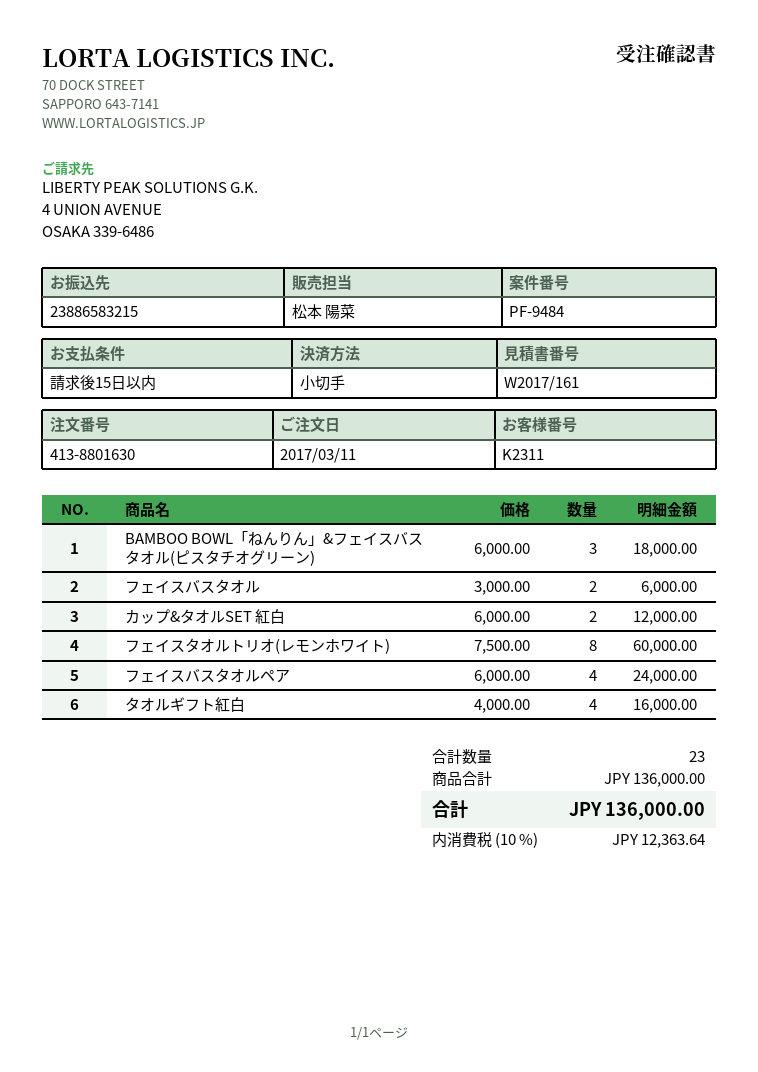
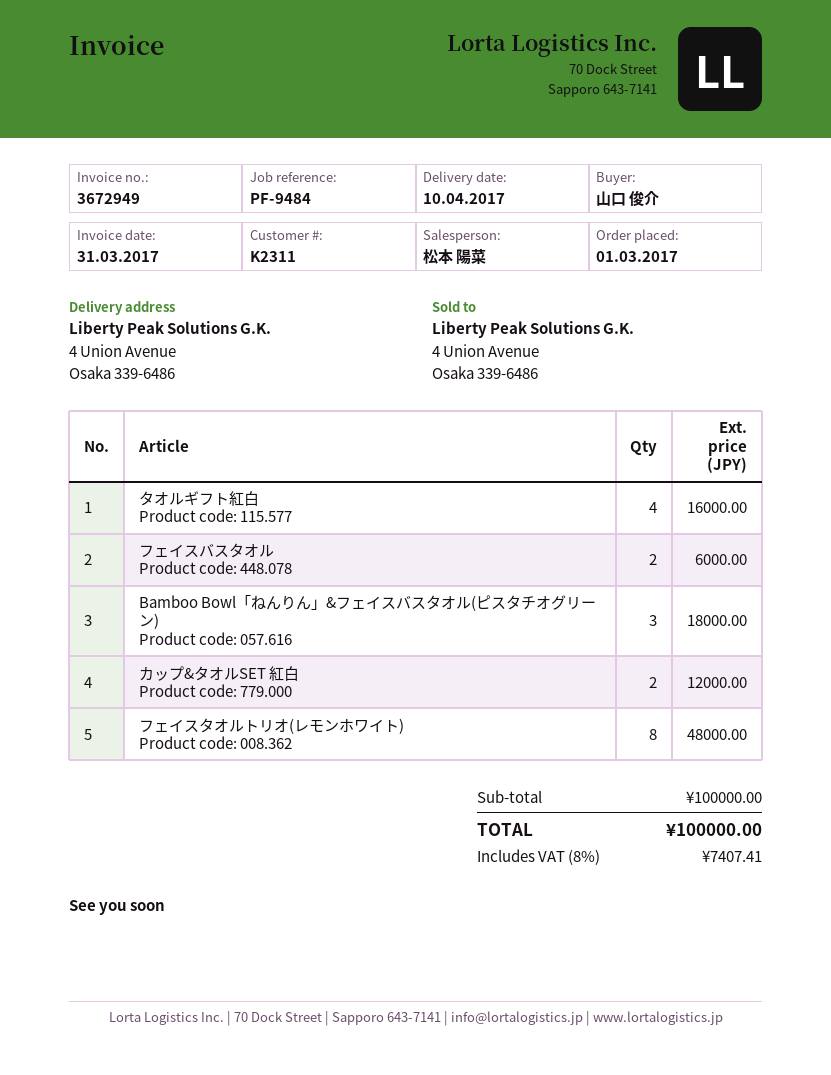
order date: 2017-03-11 -> 2017-03-01
フェイスタオルトリオ(レモンホワイト): 8 for 60000.00 -> 8 for 48000.00
フェイスバスタオルペア: 4 for 24000.00 -> none
subtotal: 136000.00 -> 100000.00
tax: 10% = 12363.64 -> 8% = 7407.41
total: 136000.00 -> 100000.00

